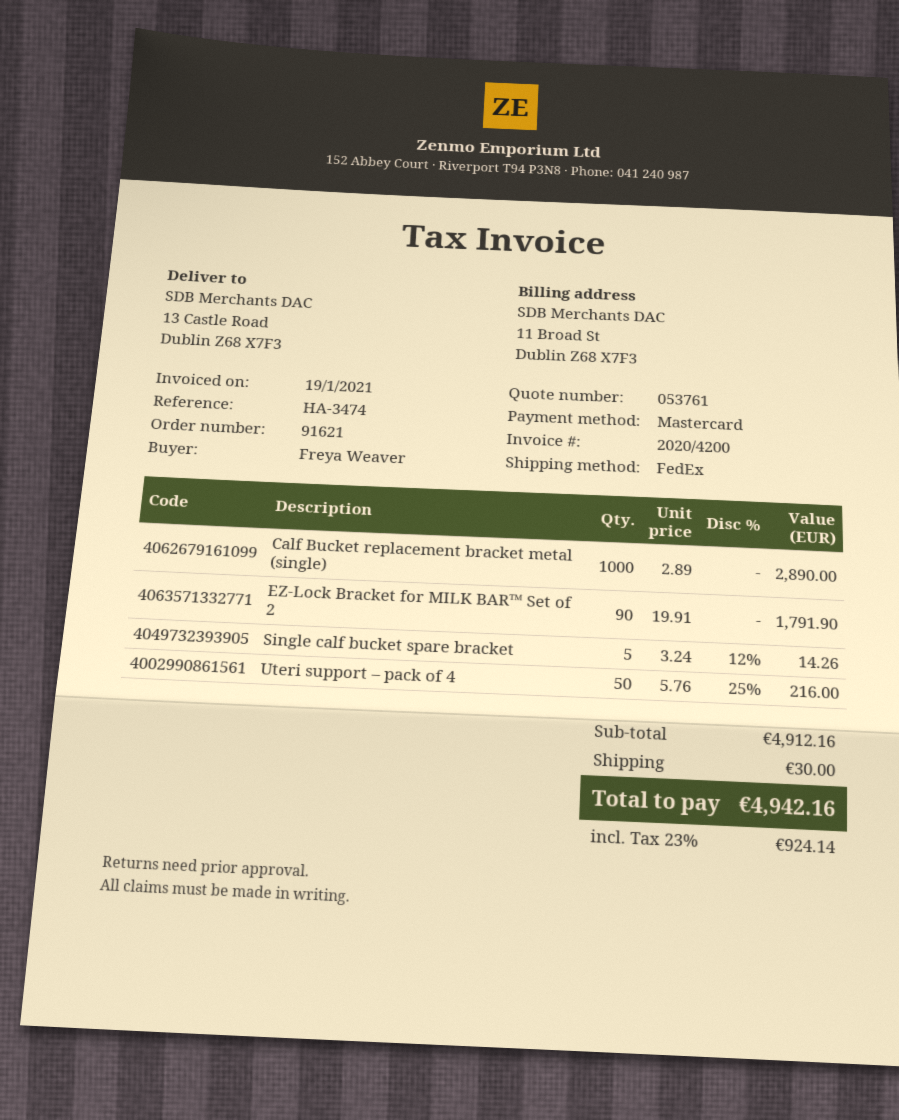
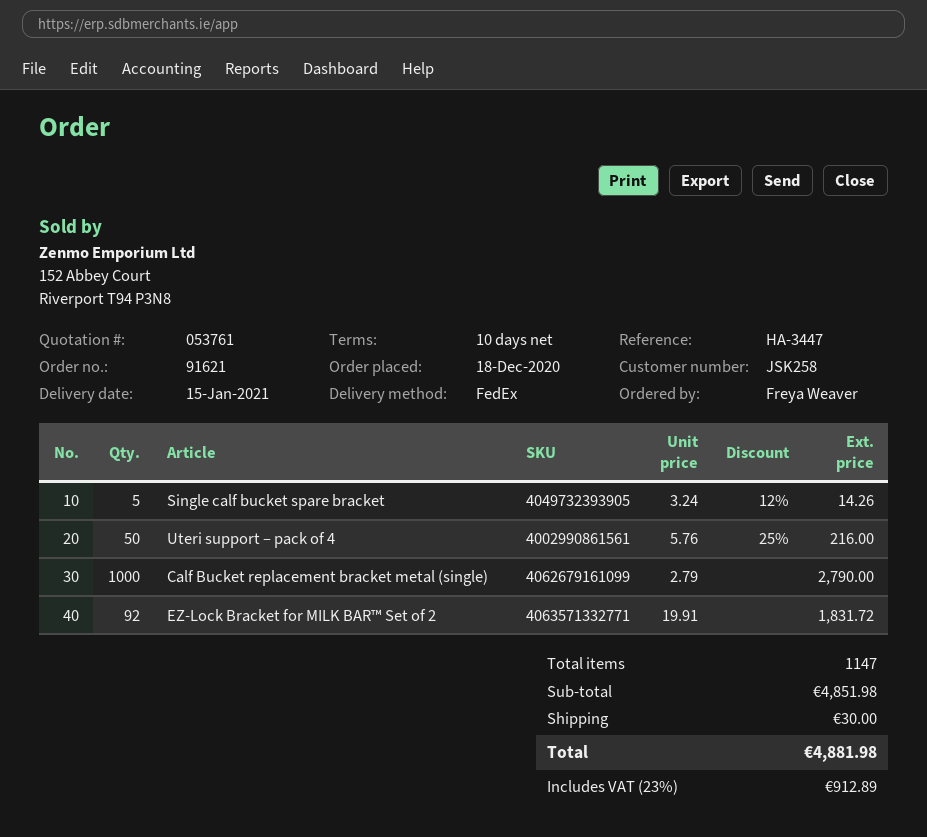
reference: HA-3474 -> HA-3447
Calf Bucket replacement bracket metal (single): 1000 x 2.89 = 2890.00 -> 1000 x 2.79 = 2790.00
EZ-Lock Bracket for MILK BAR™ Set of 2: 90 x 19.91 = 1791.90 -> 92 x 19.91 = 1831.72
subtotal: 4912.16 -> 4851.98
tax: 23% = 924.14 -> 23% = 912.89
total: 4942.16 -> 4881.98

